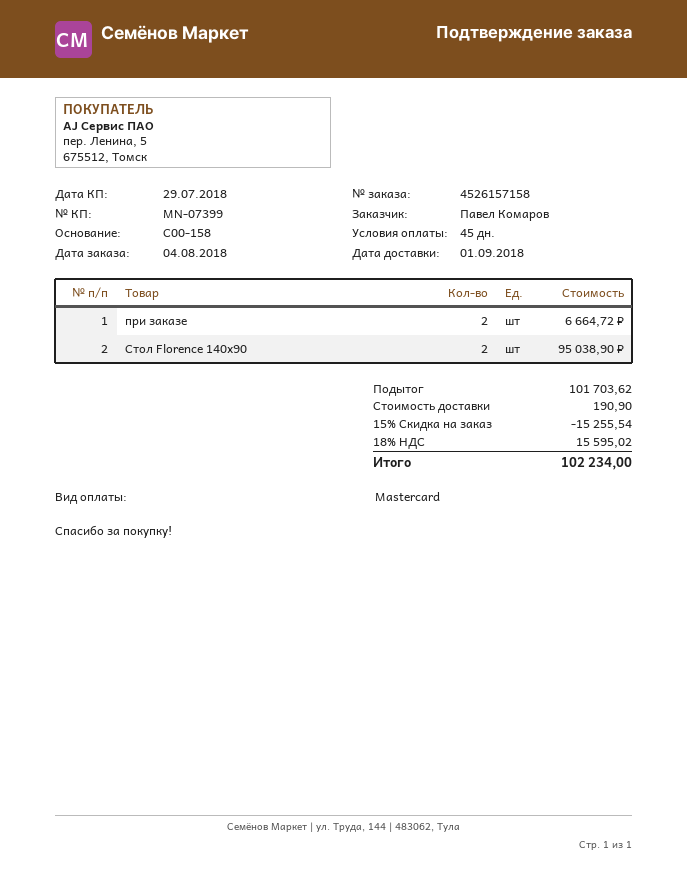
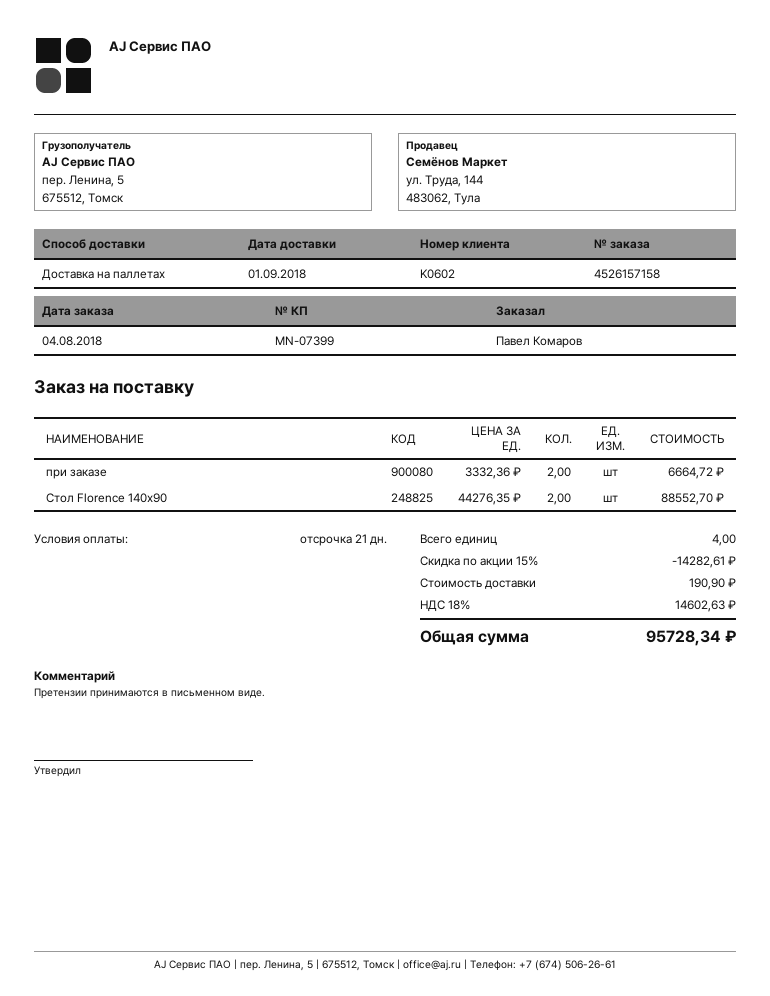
payment terms: 45 days -> 21 days
Стол Florence 140x90: 2 for 95038.90 -> 2 for 88552.70
discount: 15% = 15255.54 -> 15% = 14282.61
tax: 18% = 15595.02 -> 18% = 14602.63
total: 102234.00 -> 95728.34

